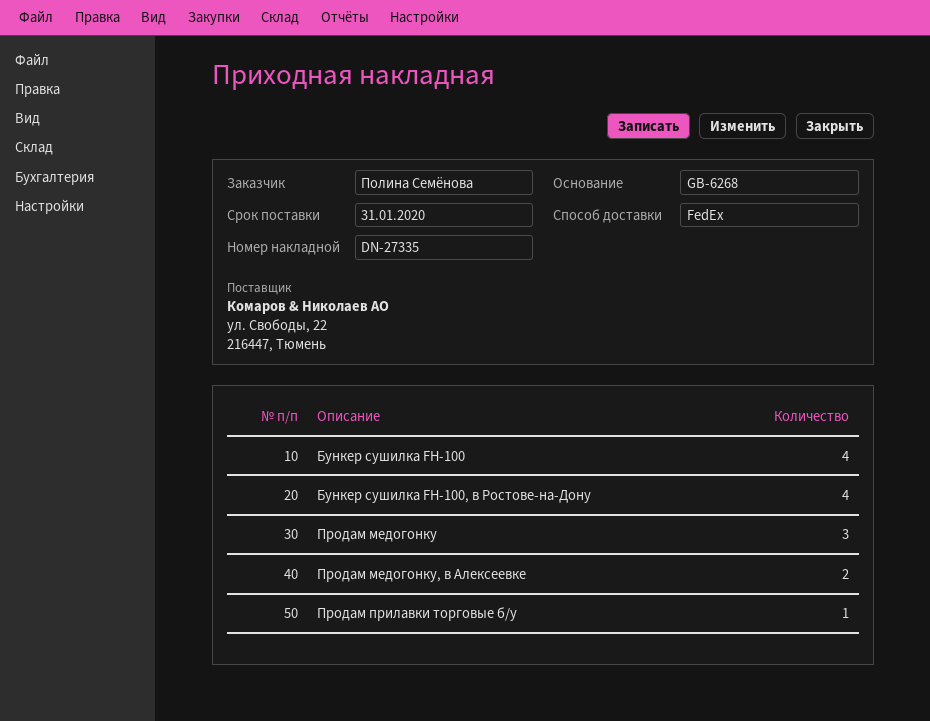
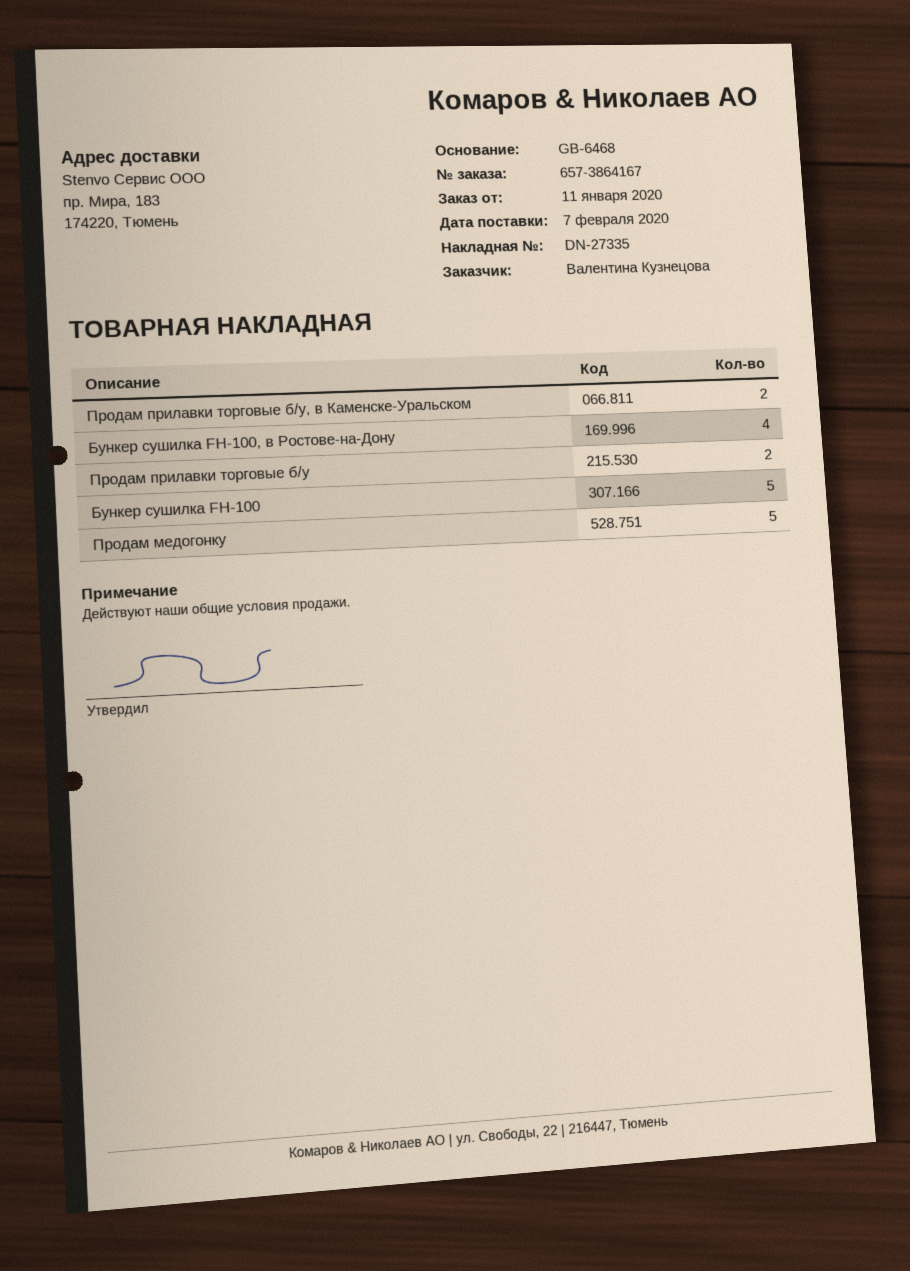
delivery date: 2020-01-31 -> 2020-02-07
reference: GB-6268 -> GB-6468
ordered by: Полина Семёнова -> Валентина Кузнецова
Бункер сушилка FH-100: 4 -> 5
Продам медогонку: 3 -> 5
Продам медогонку, в Алексеевке: 2 -> none
Продам прилавки торговые б/у: 1 -> 2
Продам прилавки торговые б/у, в Каменске-Уральском: none -> 2

